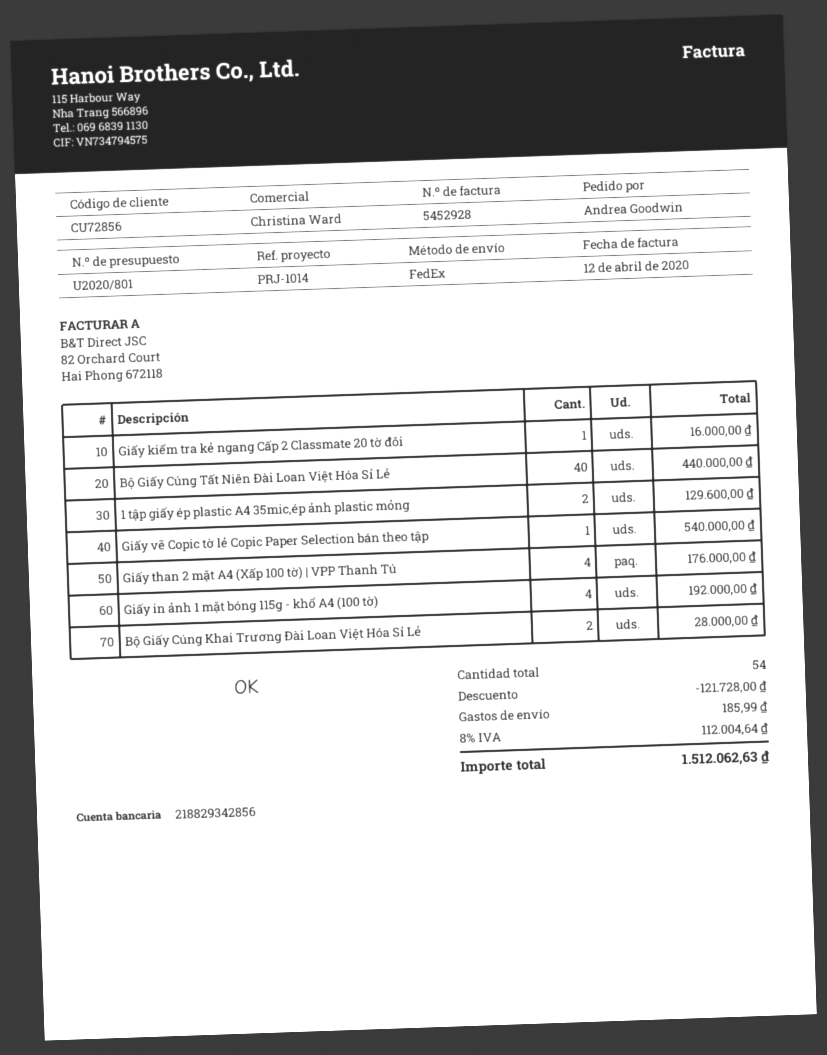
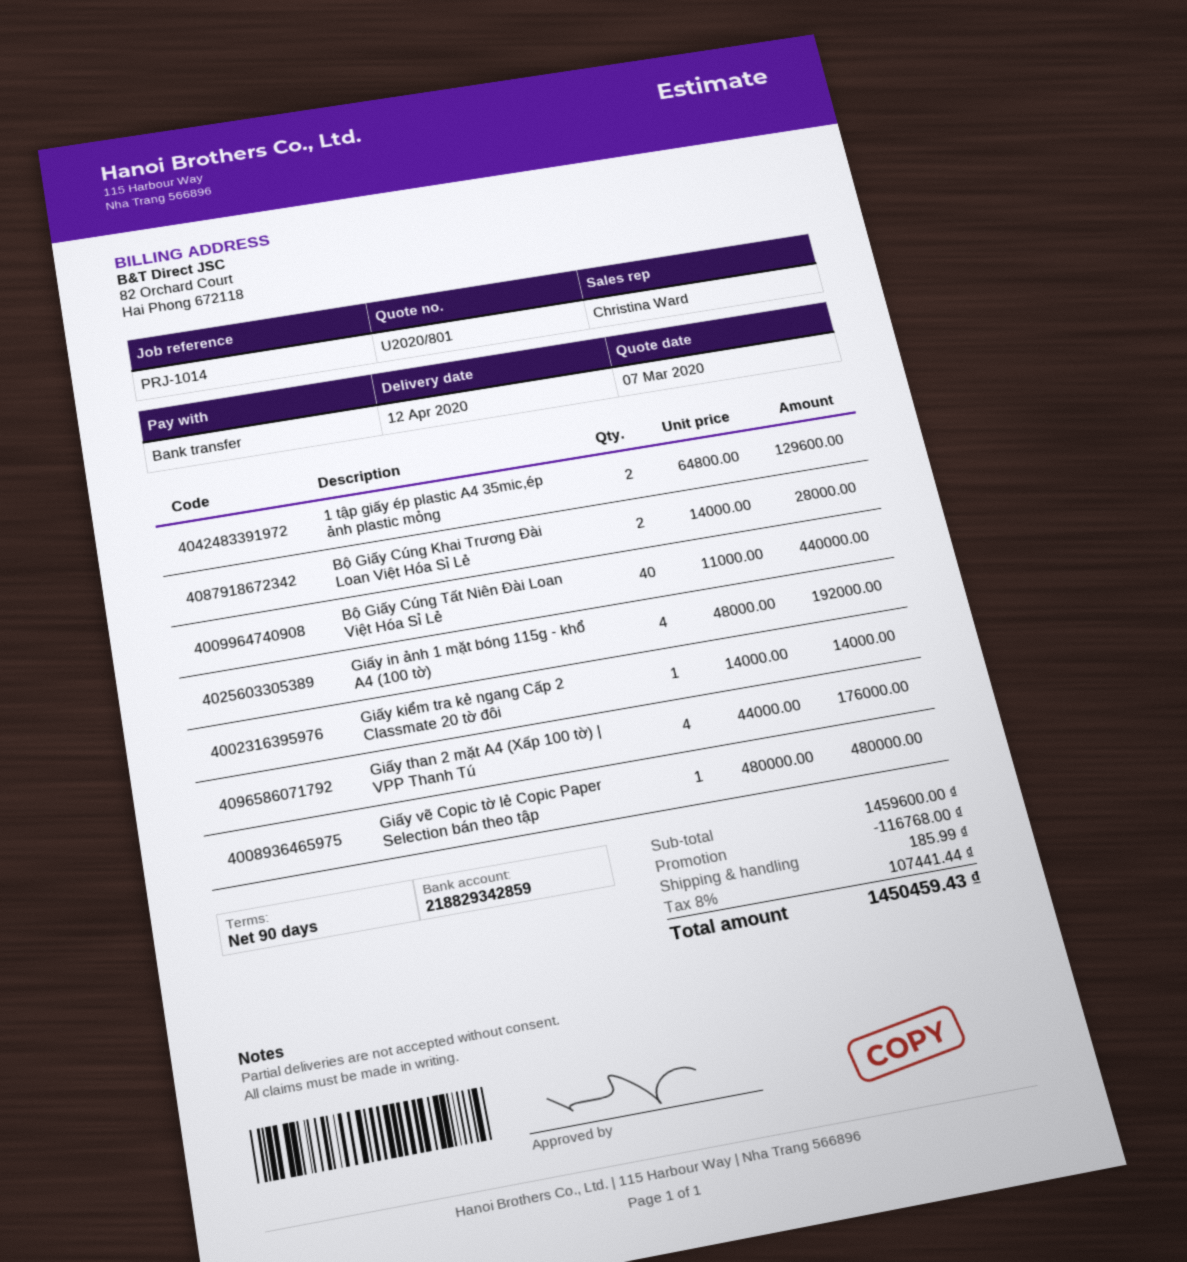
bank account: 218829342856 -> 218829342859
Giấy kiểm tra kẻ ngang Cấp 2 Classmate 20 tờ đôi: 1 for 16000.00 -> 1 for 14000.00
Giấy vẽ Copic tờ lẻ Copic Paper Selection bán theo tập: 1 for 540000.00 -> 1 for 480000.00
discount: 121728.00 -> 116768.00
tax: 8% = 112004.64 -> 8% = 107441.44
total: 1512062.63 -> 1450459.43

